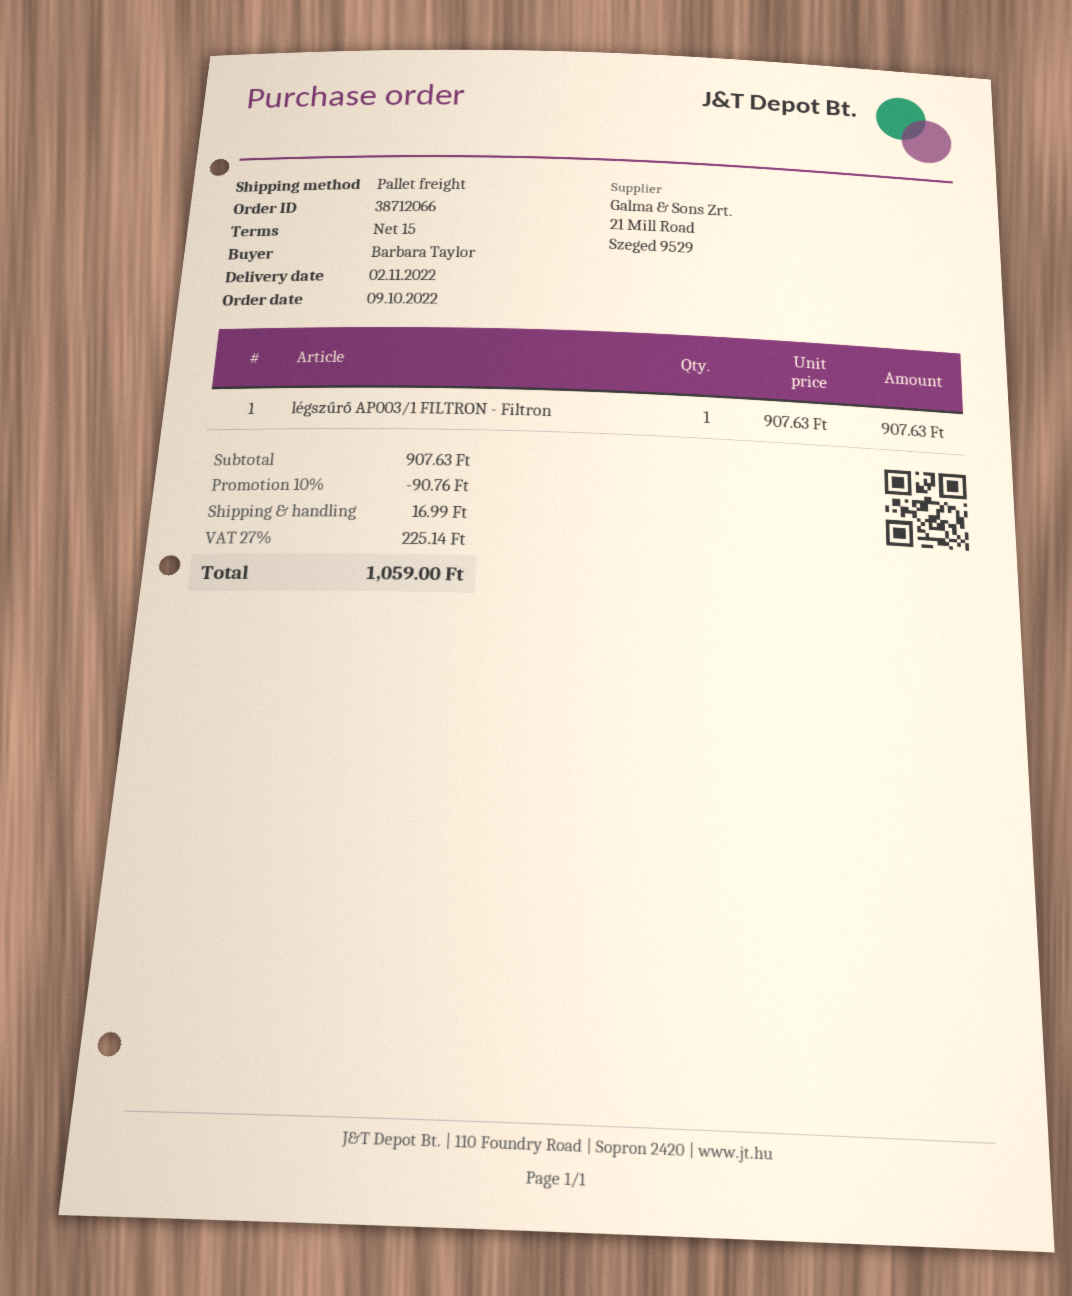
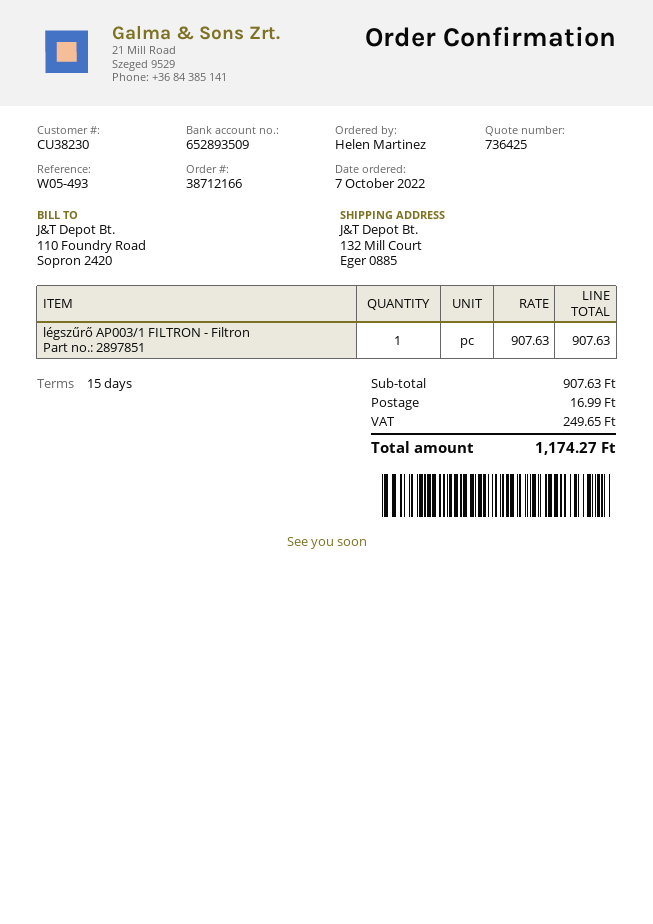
order number: 38712066 -> 38712166
order date: 2022-10-09 -> 2022-10-07
ordered by: Barbara Taylor -> Helen Martinez
discount: 10% = 90.76 -> none
tax: 225.14 -> 249.65
total: 1059.00 -> 1174.27

